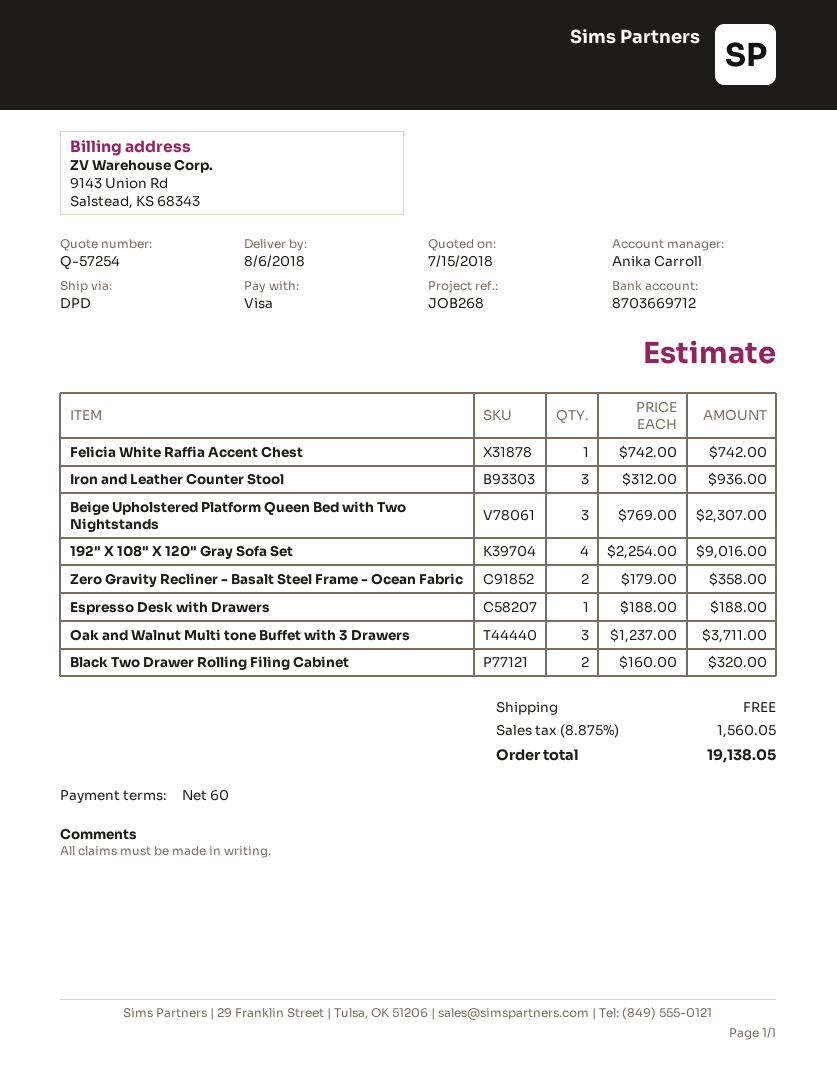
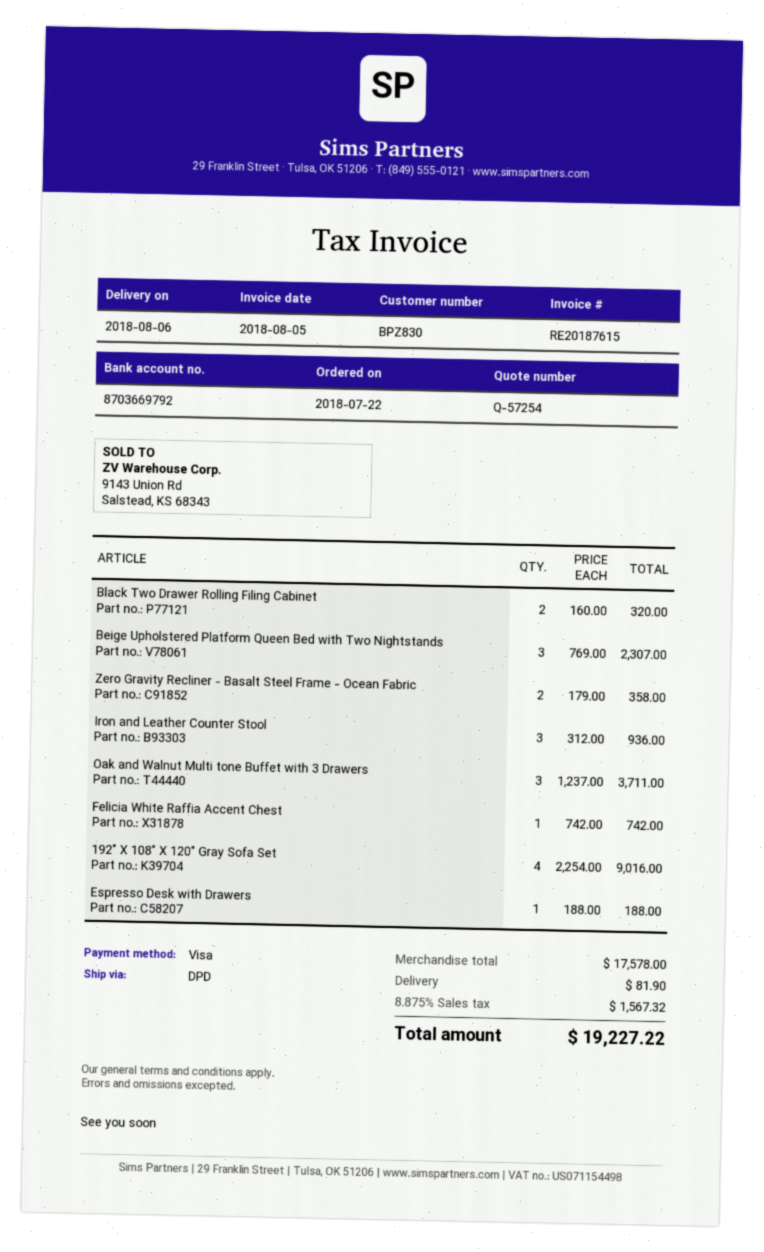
bank account: 8703669712 -> 8703669792
shipping: 0.00 -> 81.90
tax: 8.875% = 1560.05 -> 8.875% = 1567.32
total: 19138.05 -> 19227.22

